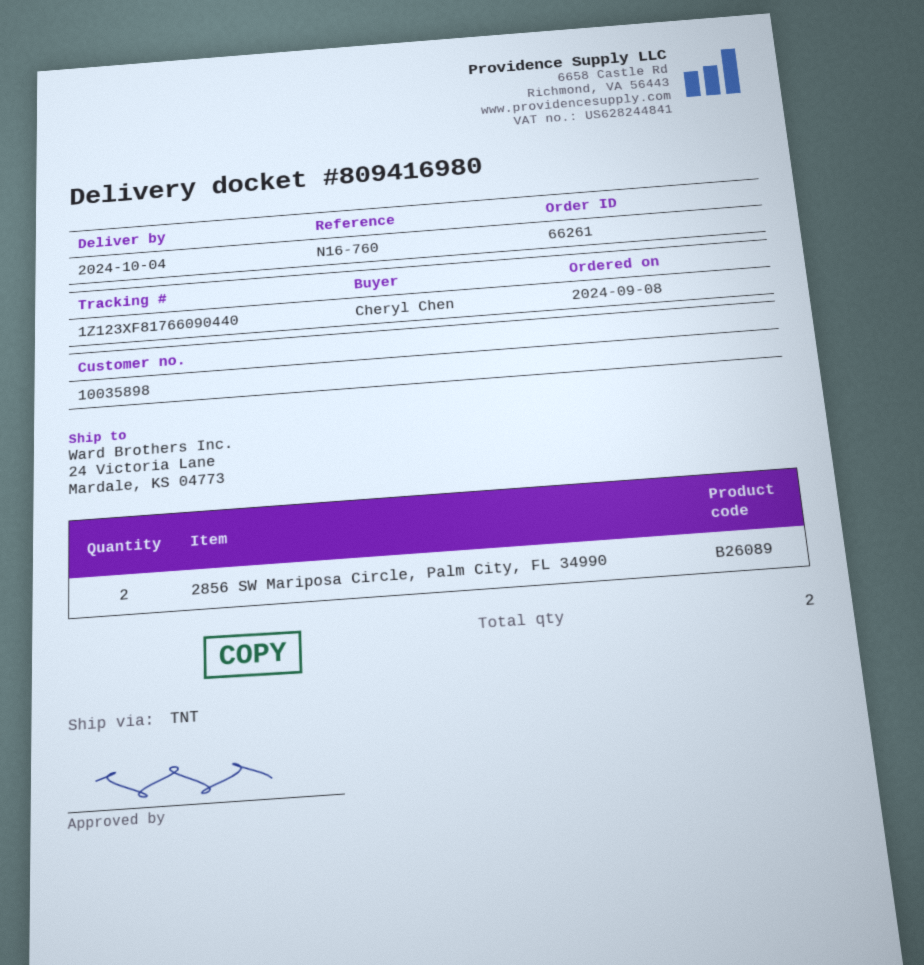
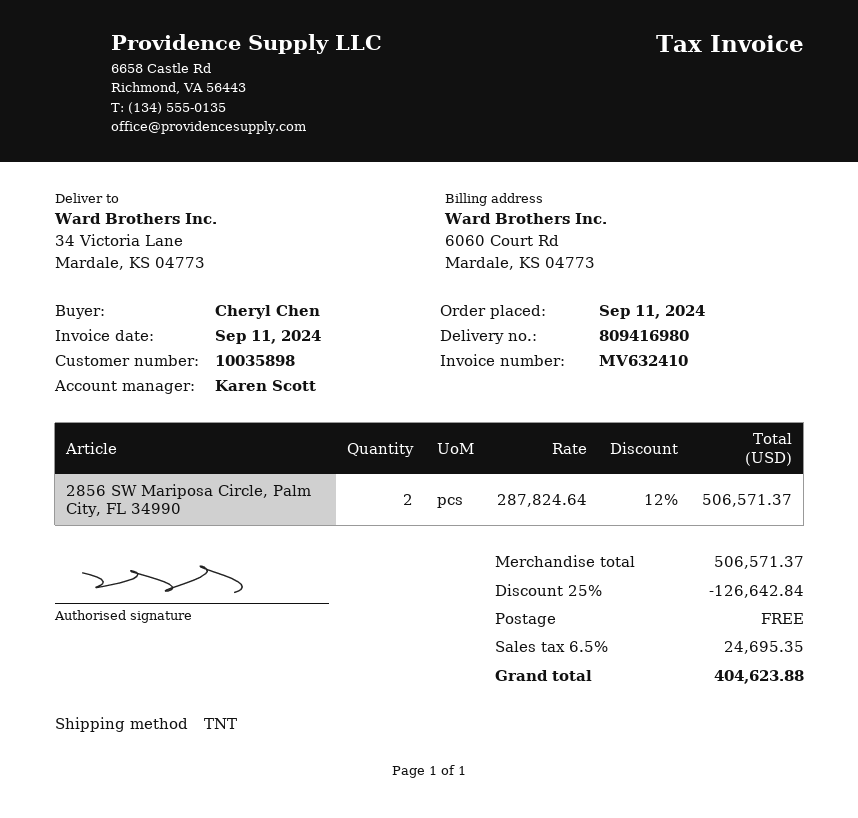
order date: 2024-09-08 -> 2024-09-11
ship to: 24 Victoria Lane, Mardale, KS 04773 -> 34 Victoria Lane, Mardale, KS 04773

